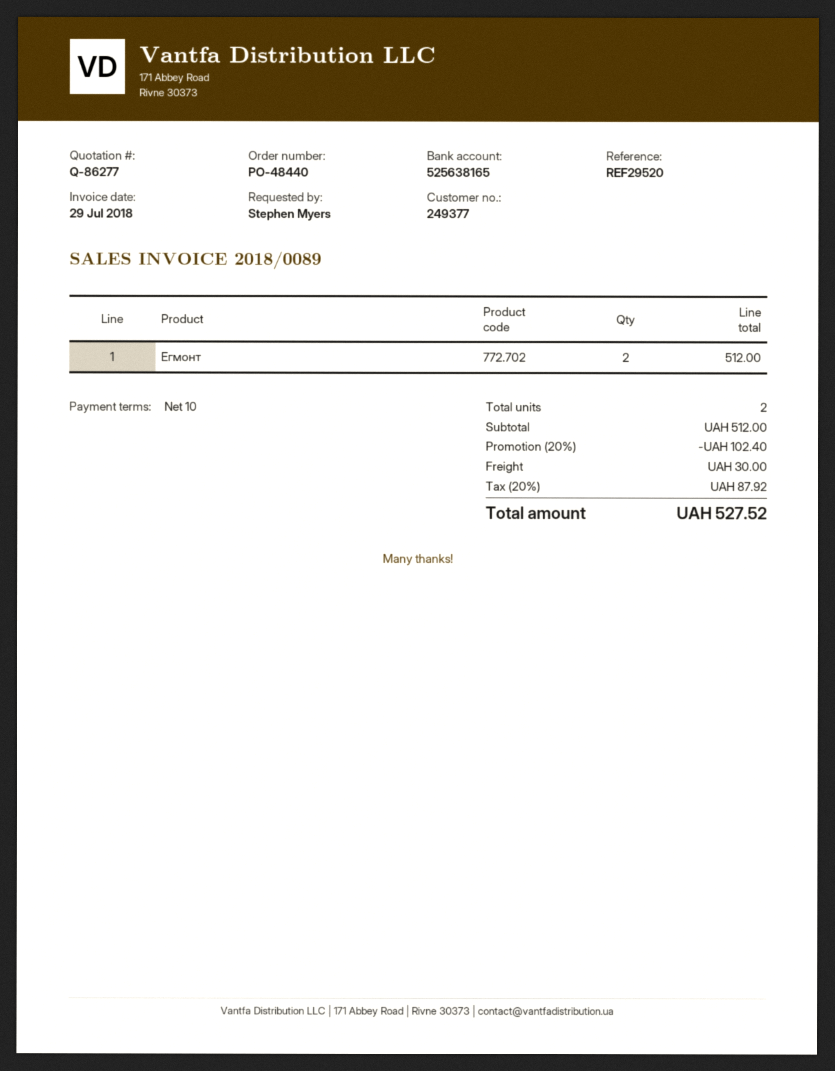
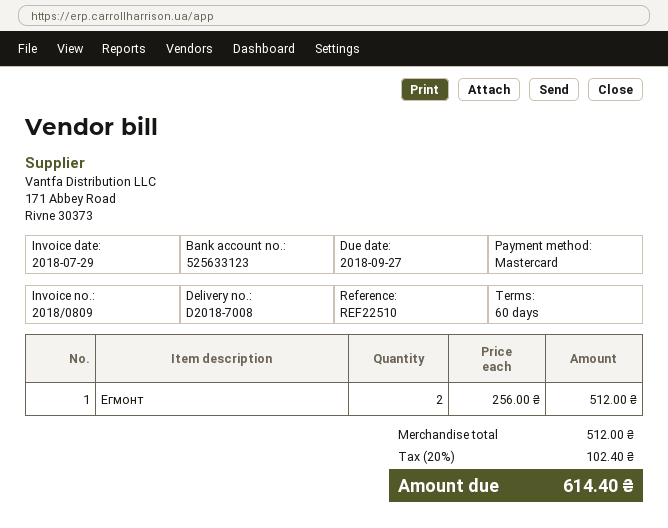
invoice number: 2018/0089 -> 2018/0809
payment terms: 10 days -> 60 days
reference: REF29520 -> REF22510
bank account: 525638165 -> 525633123
discount: 20% = 102.40 -> none
shipping: 30.00 -> none
tax: 20% = 87.92 -> 20% = 102.40
total: 527.52 -> 614.40

